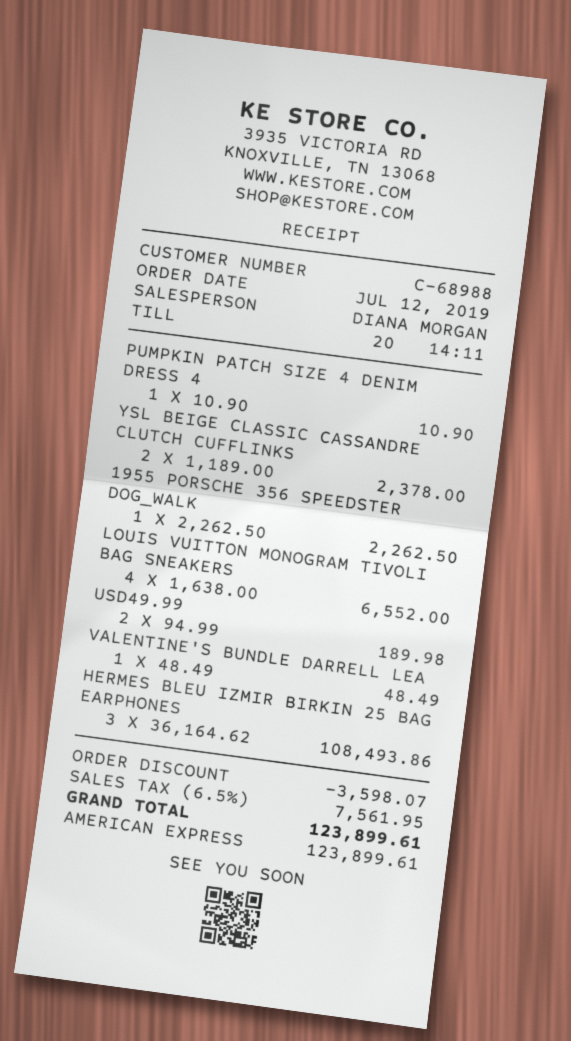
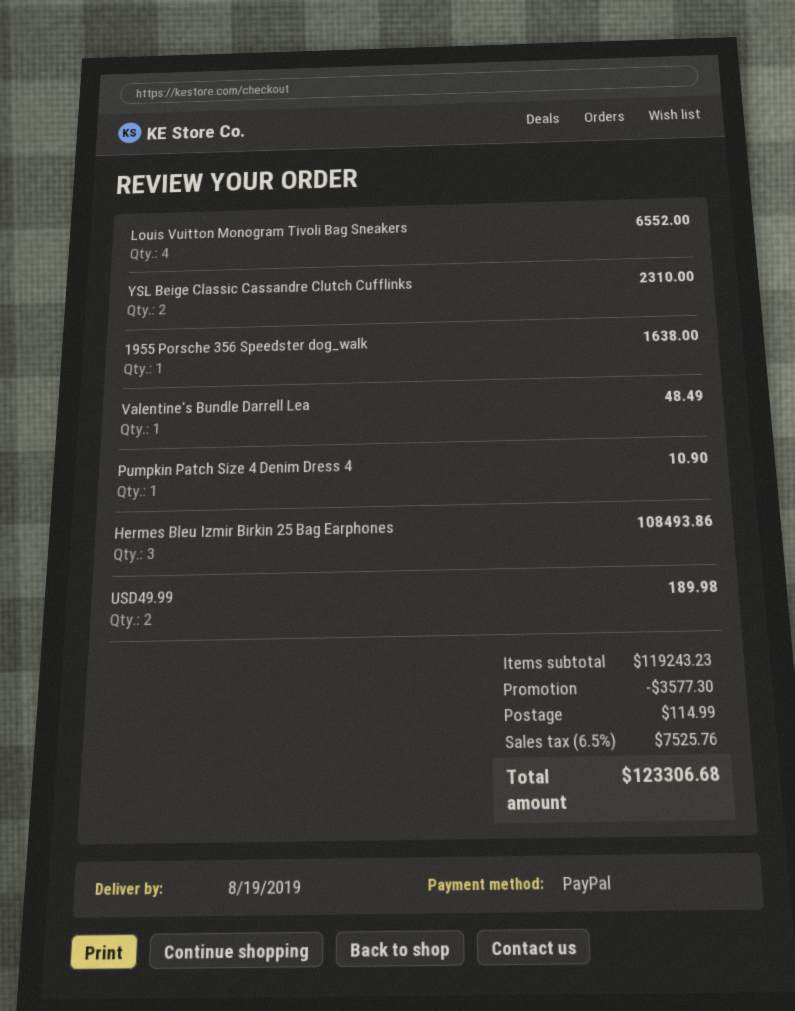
payment method: American Express -> PayPal
YSL BEIGE CLASSIC CASSANDRE CLUTCH CUFFLINKS: 2 for 2378.00 -> 2 for 2310.00
1955 PORSCHE 356 SPEEDSTER DOG_WALK: 1 for 2262.50 -> 1 for 1638.00
discount: 3598.07 -> 3577.30
shipping: none -> 114.99
tax: 6.5% = 7561.95 -> 6.5% = 7525.76
total: 123899.61 -> 123306.68

